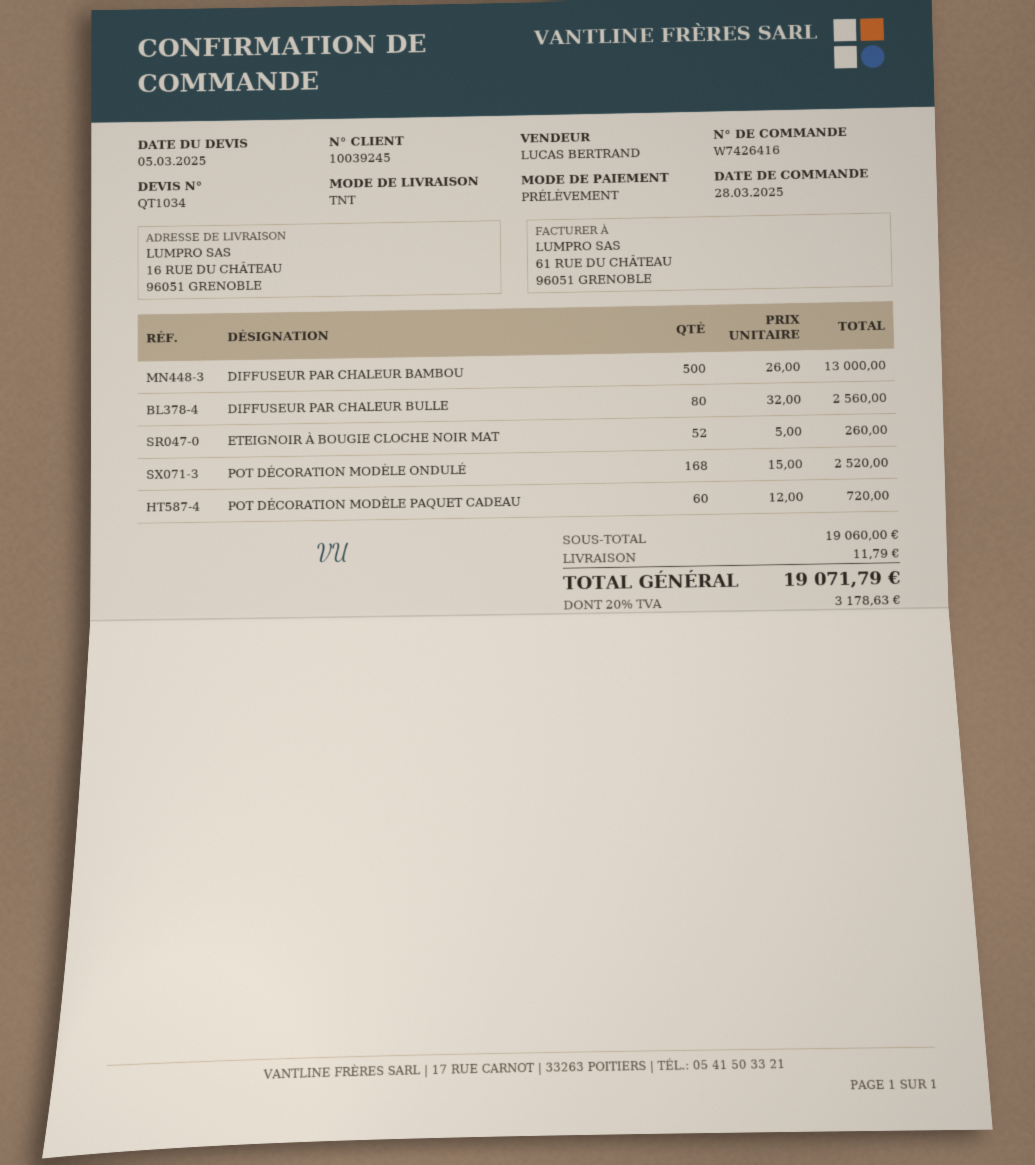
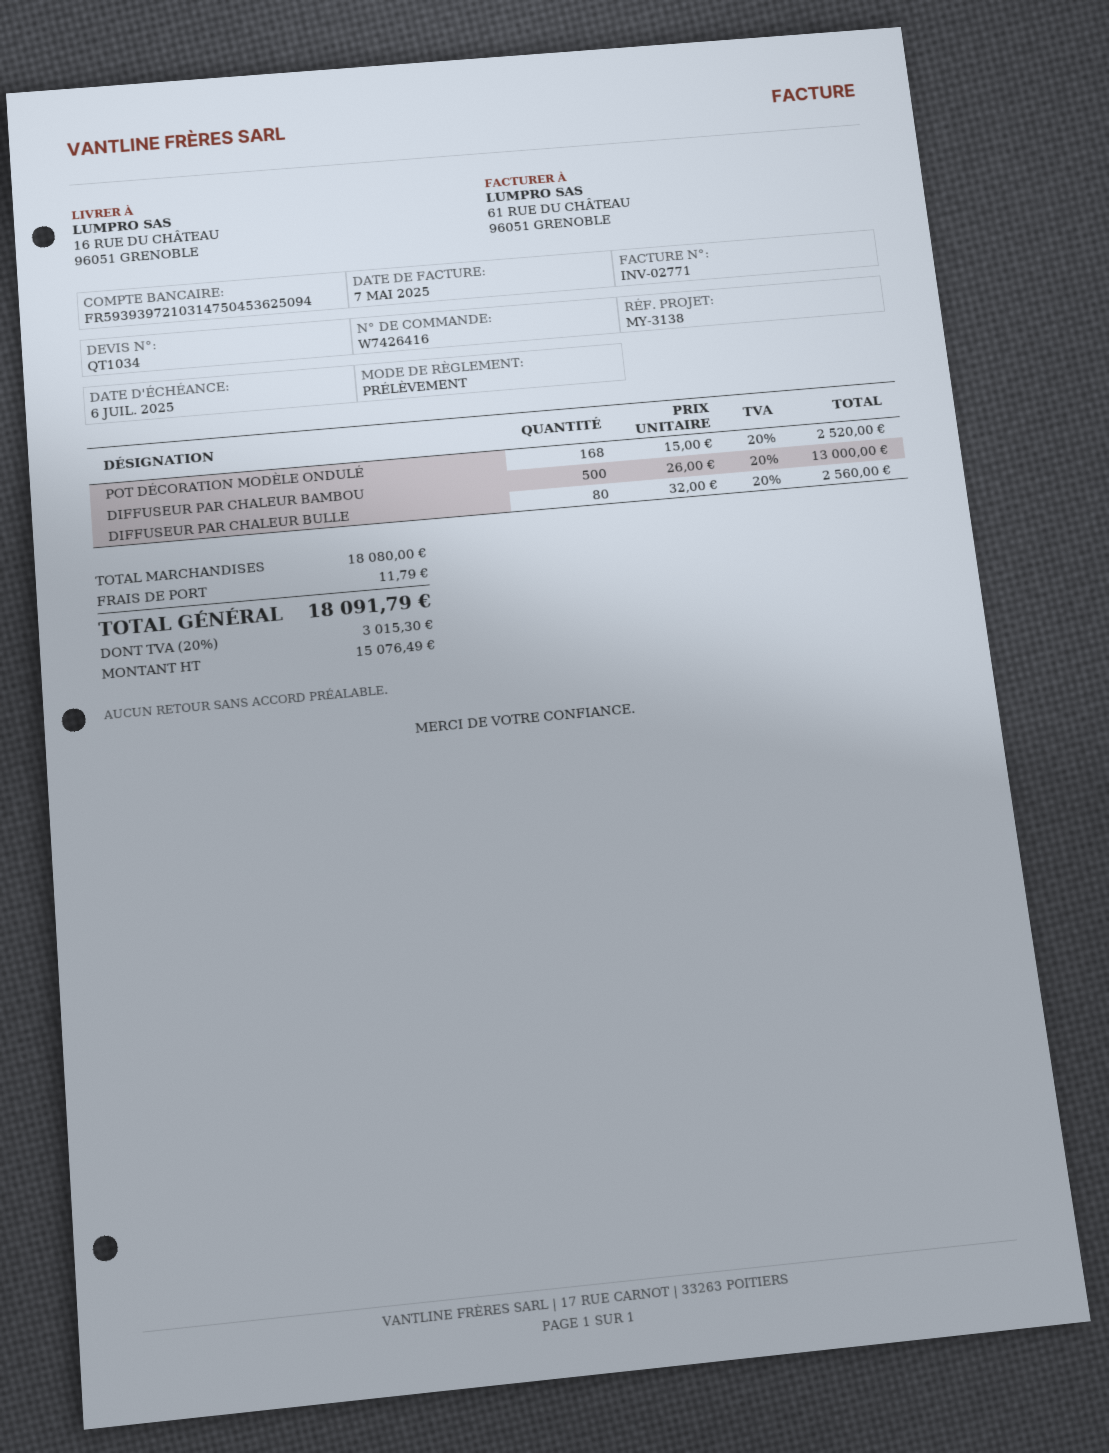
ETEIGNOIR À BOUGIE CLOCHE NOIR MAT: 52 x 5.00 = 260.00 -> none
POT DÉCORATION MODÈLE PAQUET CADEAU: 60 x 12.00 = 720.00 -> none
subtotal: 19060.00 -> 18080.00
tax: 20% = 3178.63 -> 20% = 3015.30
total: 19071.79 -> 18091.79

